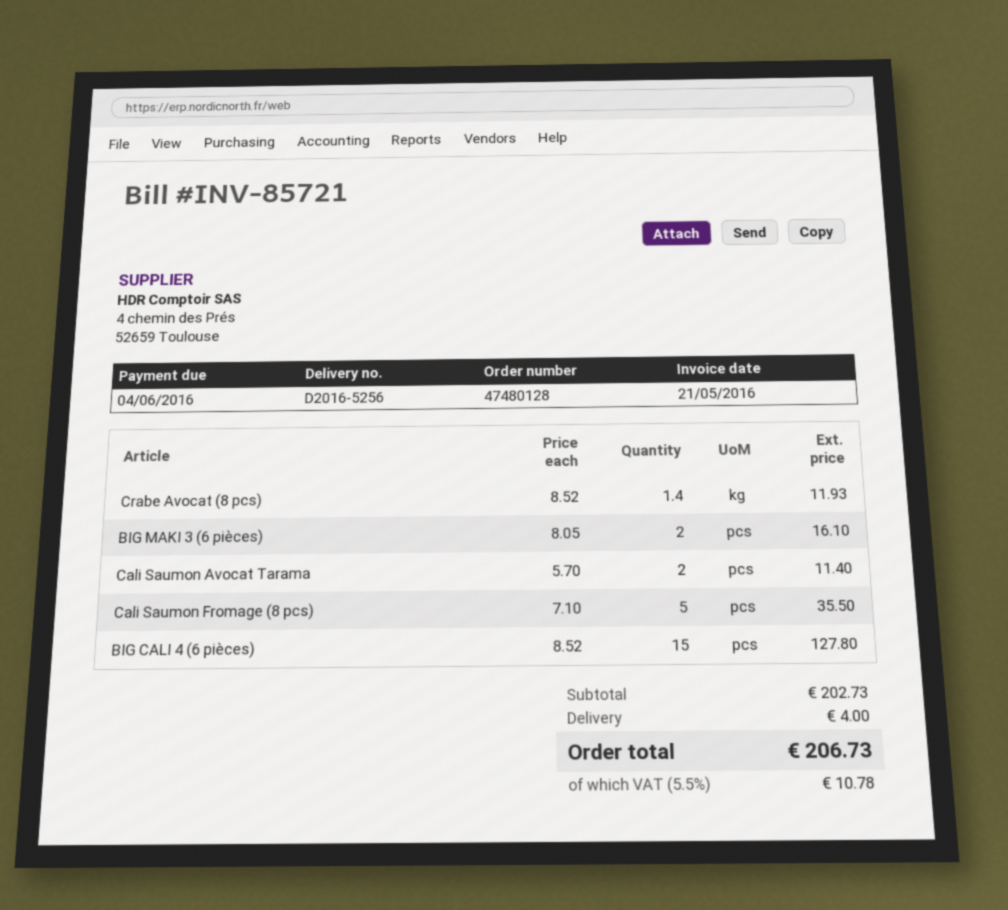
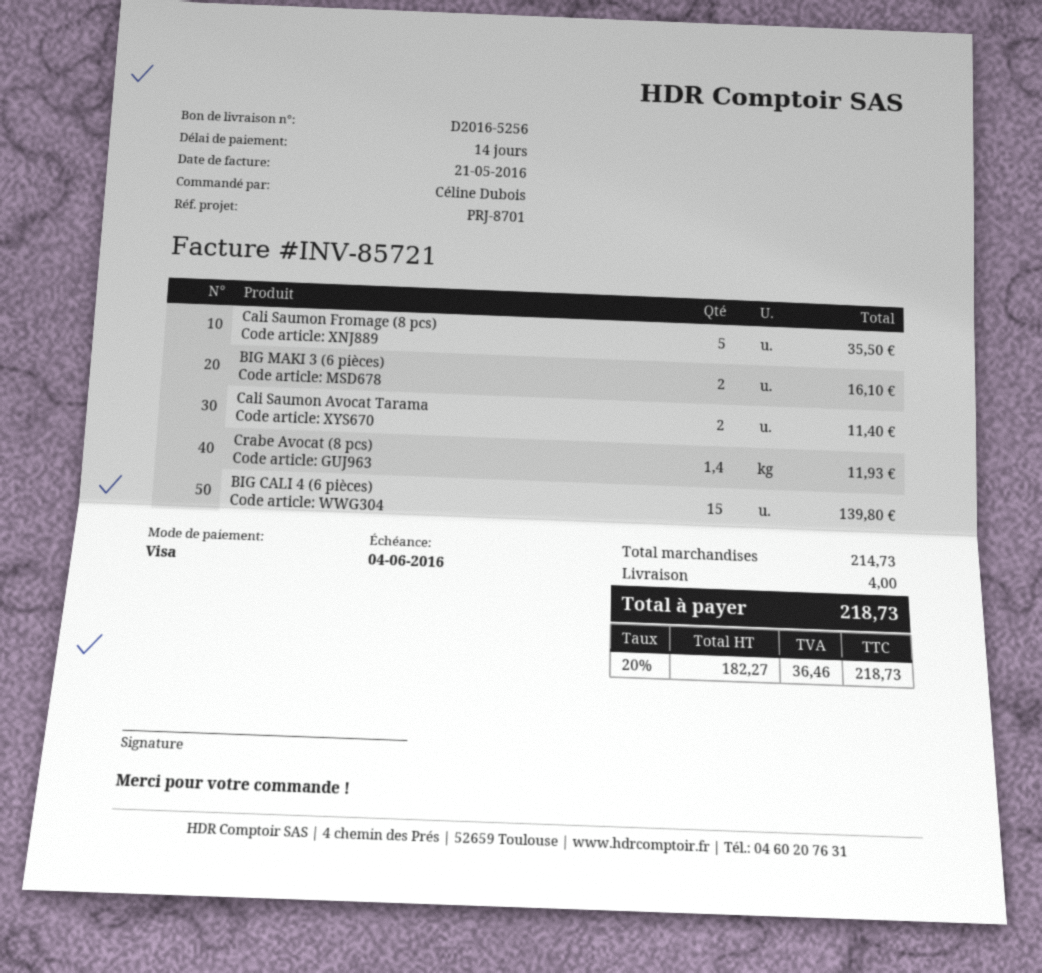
BIG CALI 4 (6 pièces): 15 for 127.80 -> 15 for 139.80
subtotal: 202.73 -> 214.73
tax: 5.5% = 10.78 -> 20% = 36.46
total: 206.73 -> 218.73

